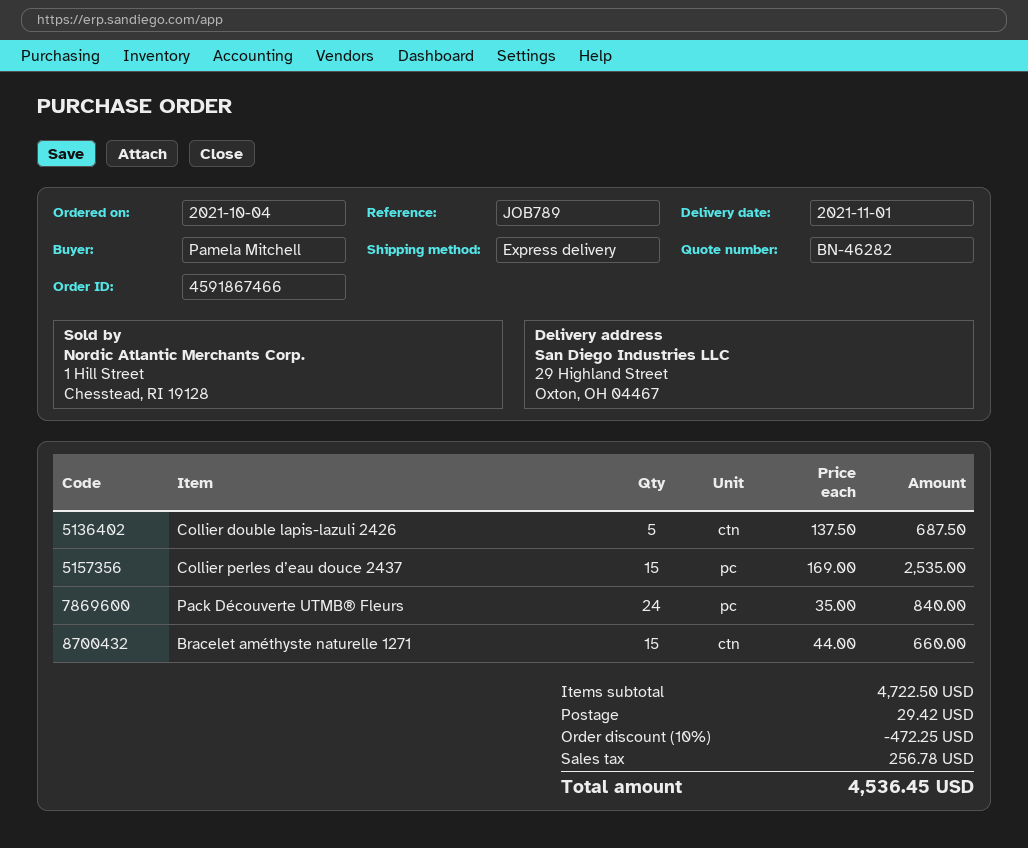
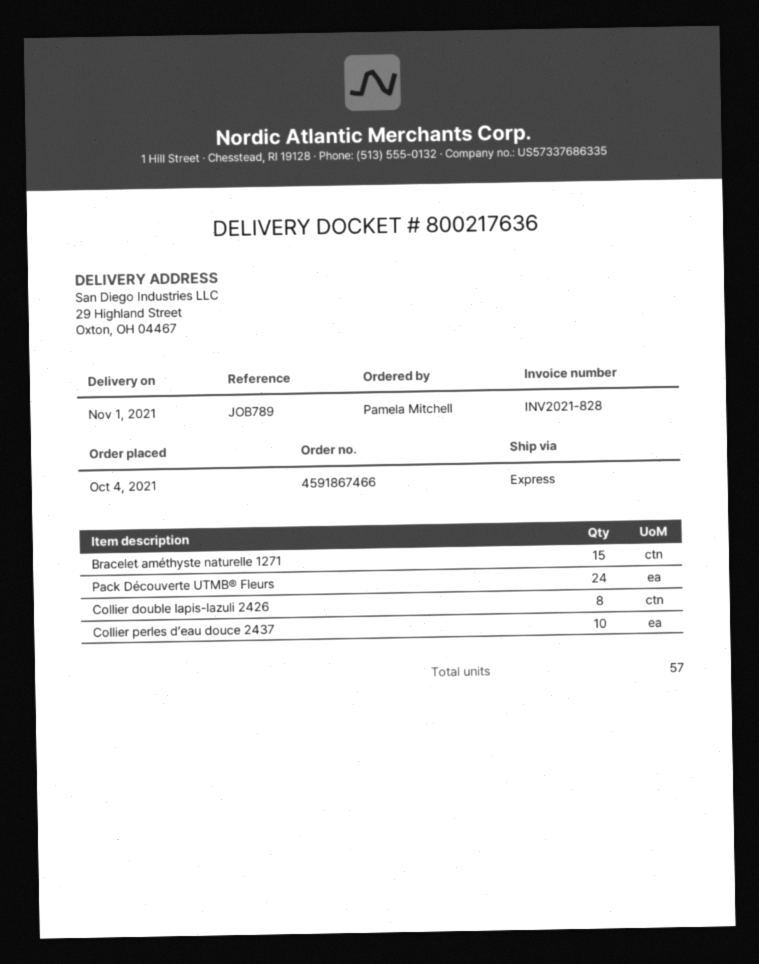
Collier double lapis-lazuli 2426: 5 -> 8
Collier perles d’eau douce 2437: 15 -> 10

